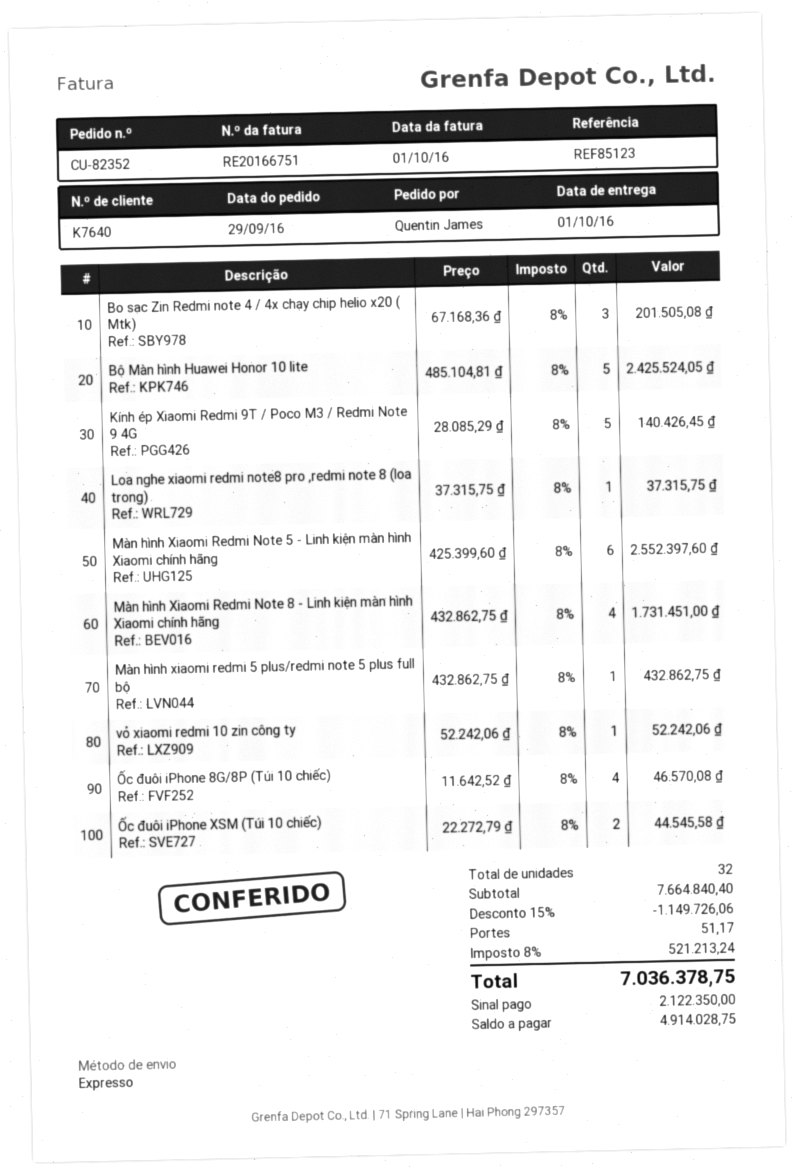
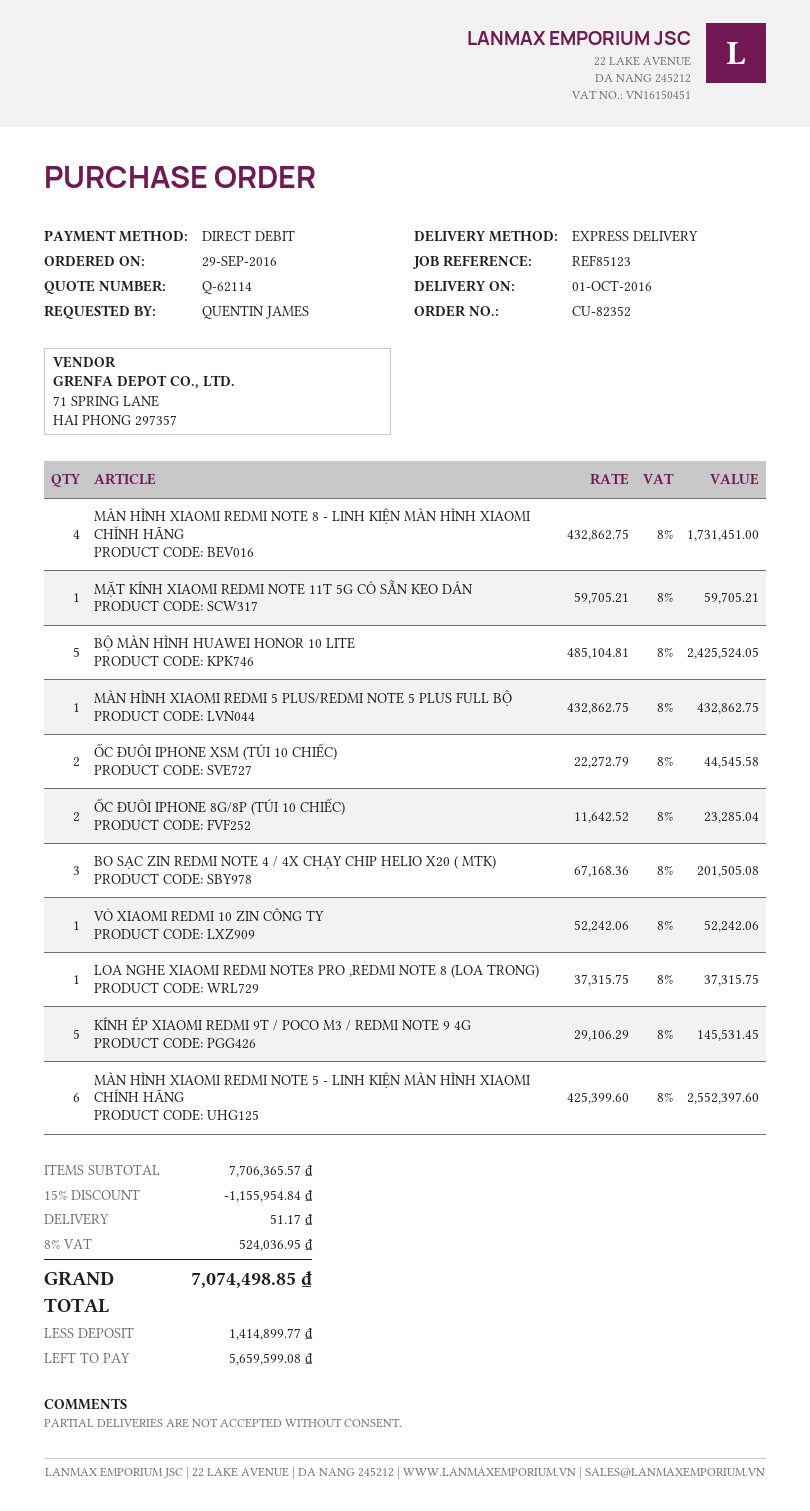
Kính ép Xiaomi Redmi 9T / Poco M3 / Redmi Note 9 4G: 5 x 28085.29 = 140426.45 -> 5 x 29106.29 = 145531.45
Ốc đuôi iPhone 8G/8P (Túi 10 chiếc): 4 x 11642.52 = 46570.08 -> 2 x 11642.52 = 23285.04
MẶT KÍNH XIAOMI REDMI NOTE 11T 5G CÓ SẴN KEO DÁN: none -> 1 x 59705.21 = 59705.21
subtotal: 7664840.40 -> 7706365.57
discount: 15% = 1149726.06 -> 15% = 1155954.84
tax: 8% = 521213.24 -> 8% = 524036.95
total: 7036378.75 -> 7074498.85
deposit: 2122350.00 -> 1414899.77
balance: 4914028.75 -> 5659599.08

